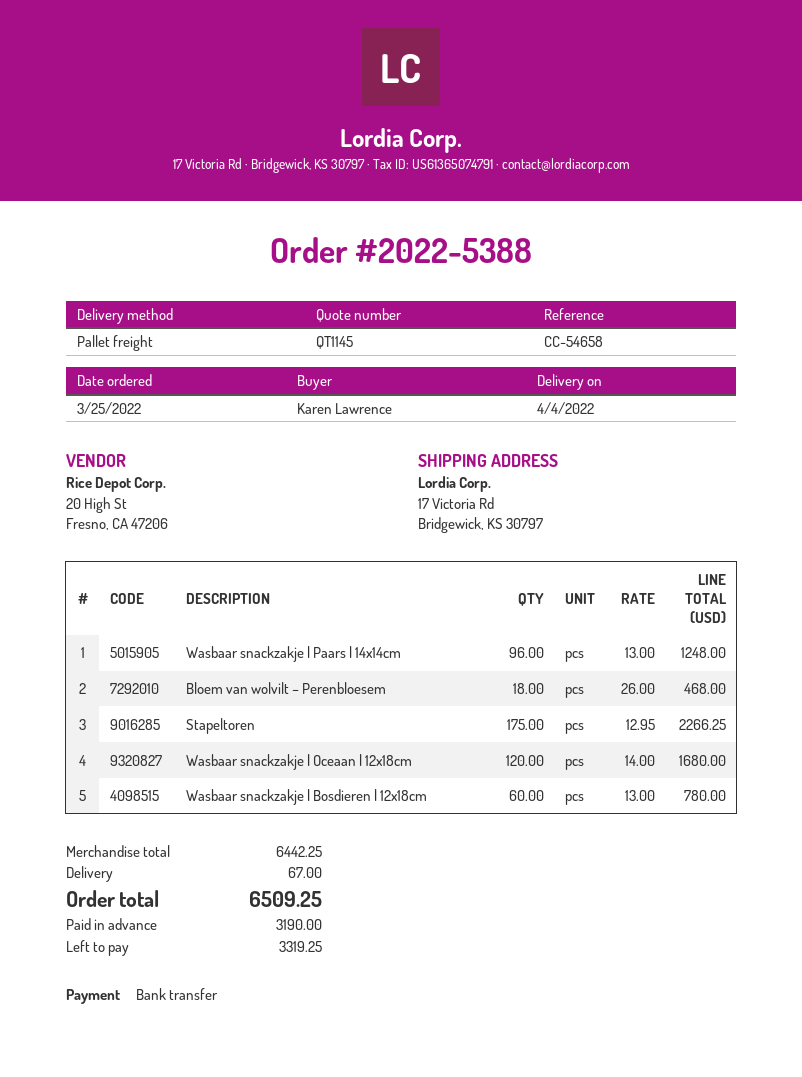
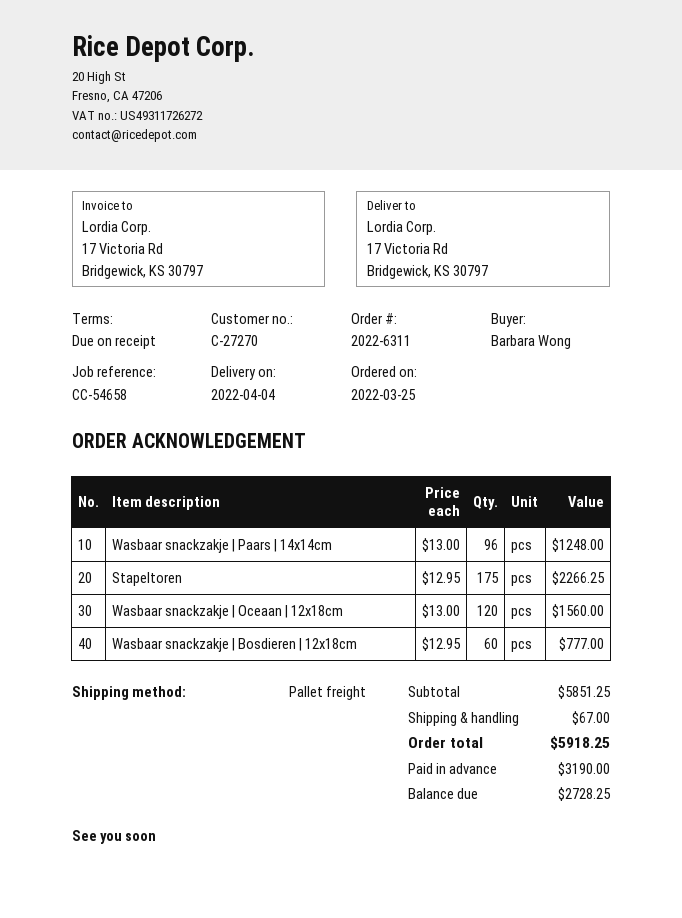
order number: 2022-5388 -> 2022-6311
ordered by: Karen Lawrence -> Barbara Wong
Bloem van wolvilt – Perenbloesem: 18 x 26.00 = 468.00 -> none
Wasbaar snackzakje | Oceaan | 12x18cm: 120 x 14.00 = 1680.00 -> 120 x 13.00 = 1560.00
Wasbaar snackzakje | Bosdieren | 12x18cm: 60 x 13.00 = 780.00 -> 60 x 12.95 = 777.00
subtotal: 6442.25 -> 5851.25
total: 6509.25 -> 5918.25
balance: 3319.25 -> 2728.25

